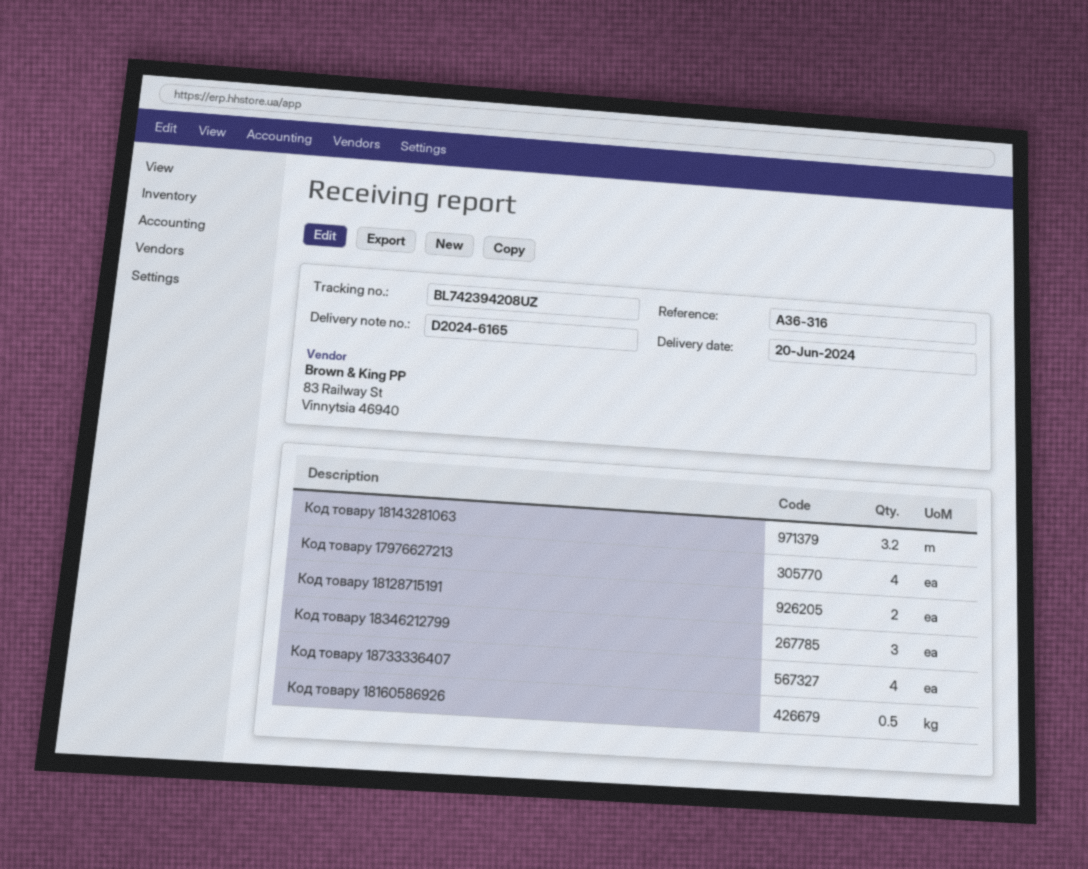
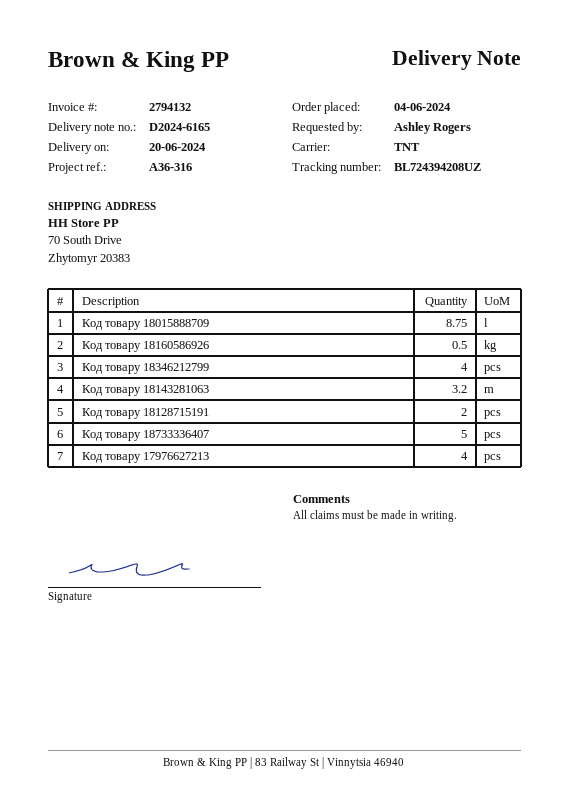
tracking number: BL742394208UZ -> BL724394208UZ
Код товару 18346212799: 3 -> 4
Код товару 18733336407: 4 -> 5
Код товару 18015888709: none -> 8.75

